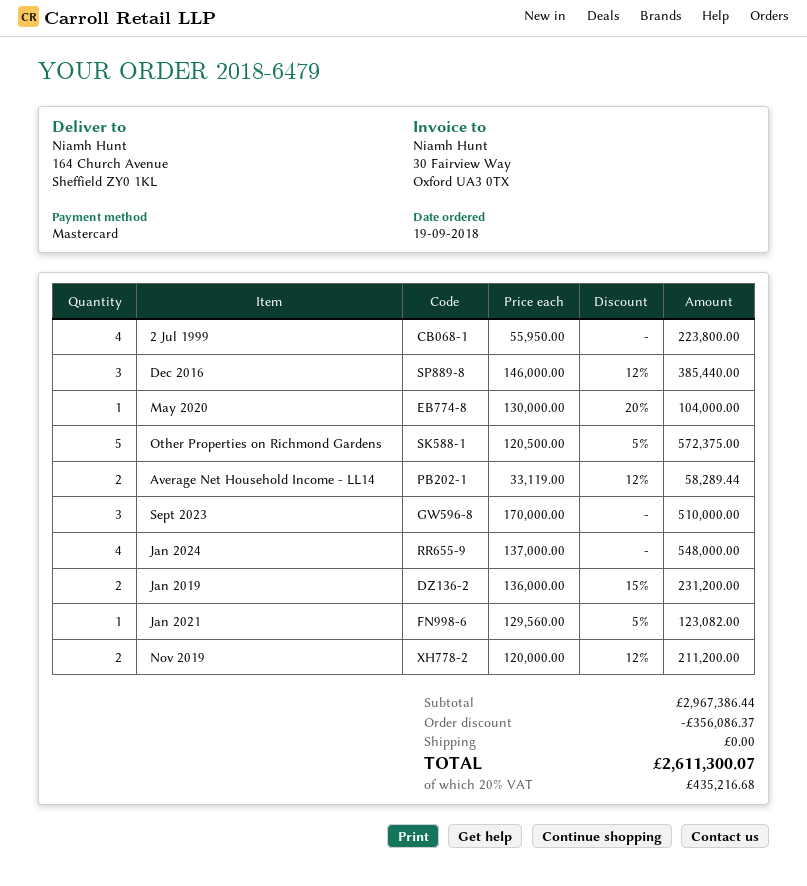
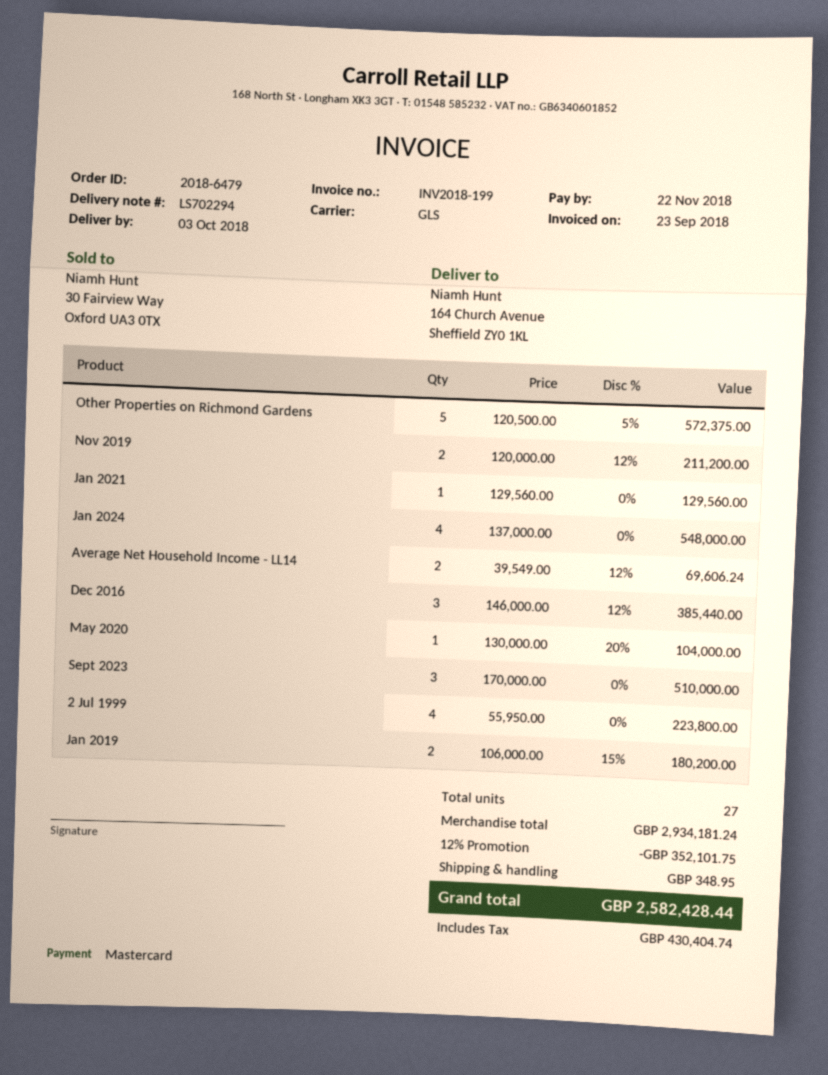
Average Net Household Income - LL14: 2 x 33119.00 - 12% = 58289.44 -> 2 x 39549.00 - 12% = 69606.24
Jan 2019: 2 x 136000.00 - 15% = 231200.00 -> 2 x 106000.00 - 15% = 180200.00
Jan 2021: 1 x 129560.00 - 5% = 123082.00 -> 1 x 129560.00 = 129560.00
subtotal: 2967386.44 -> 2934181.24
discount: 356086.37 -> 352101.75
shipping: 0.00 -> 348.95
tax: 435216.68 -> 430404.74
total: 2611300.07 -> 2582428.44

